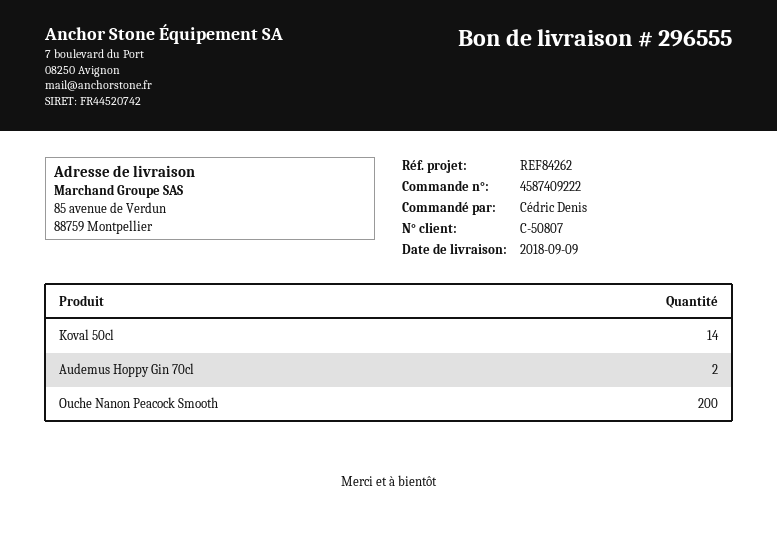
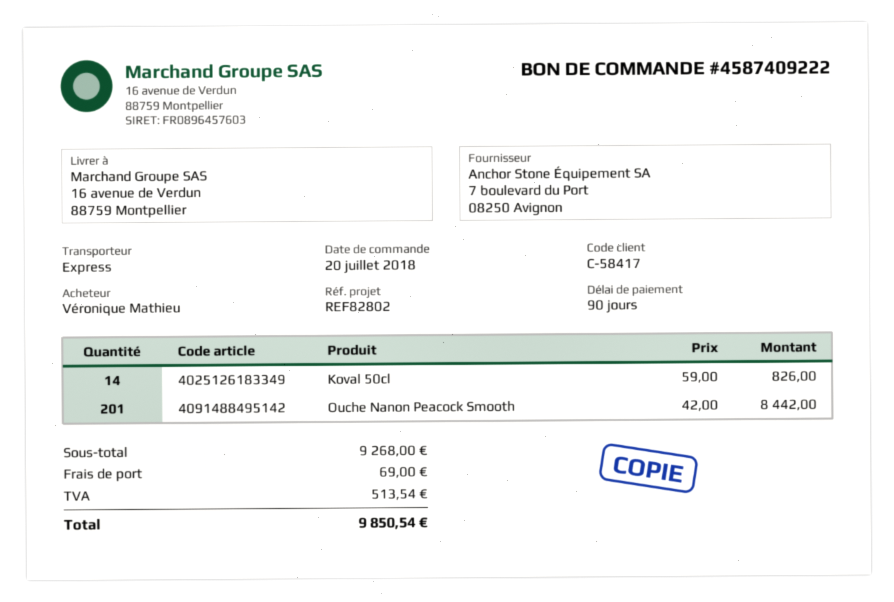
customer number: C-50807 -> C-58417
reference: REF84262 -> REF82802
ordered by: Cédric Denis -> Véronique Mathieu
ship to: 85 avenue de Verdun, 88759 Montpellier -> 16 avenue de Verdun, 88759 Montpellier
Audemus Hoppy Gin 70cl: 2 -> none
Ouche Nanon Peacock Smooth: 200 -> 201

